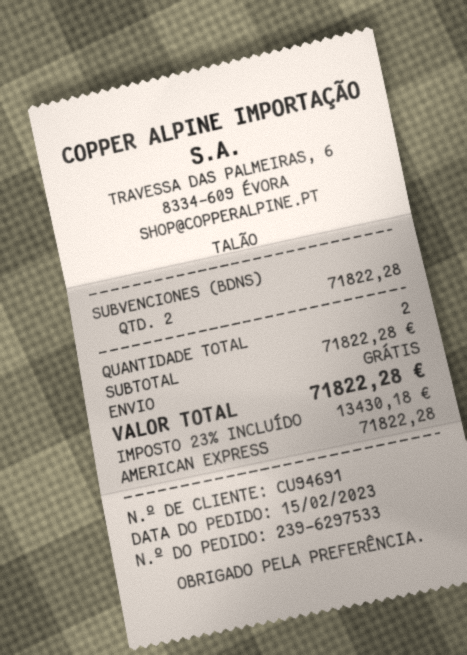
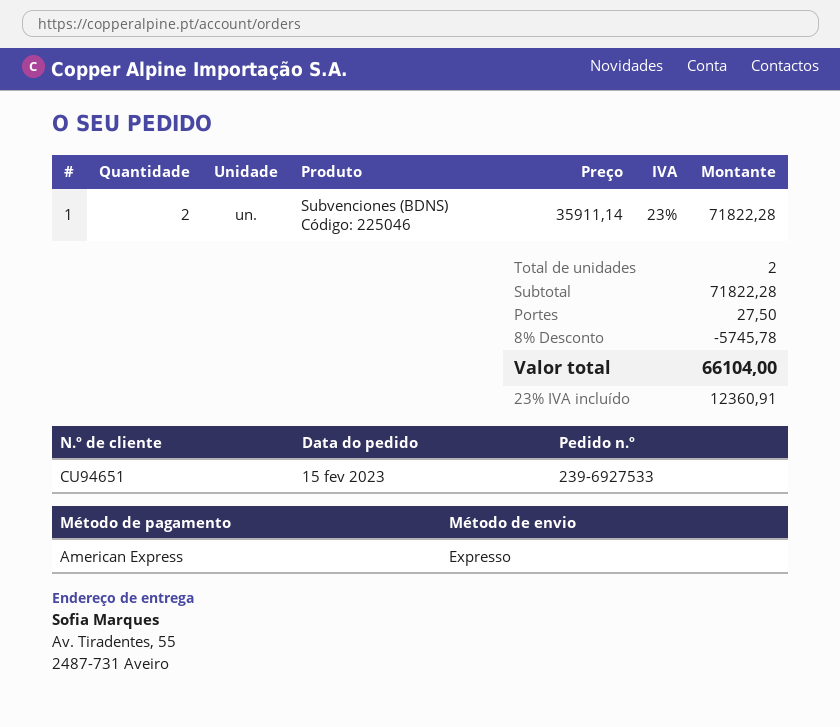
order number: 239-6297533 -> 239-6927533
customer number: CU94691 -> CU94651
discount: none -> 8% = 5745.78
shipping: 0.00 -> 27.50
tax: 23% = 13430.18 -> 23% = 12360.91
total: 71822.28 -> 66104.00

